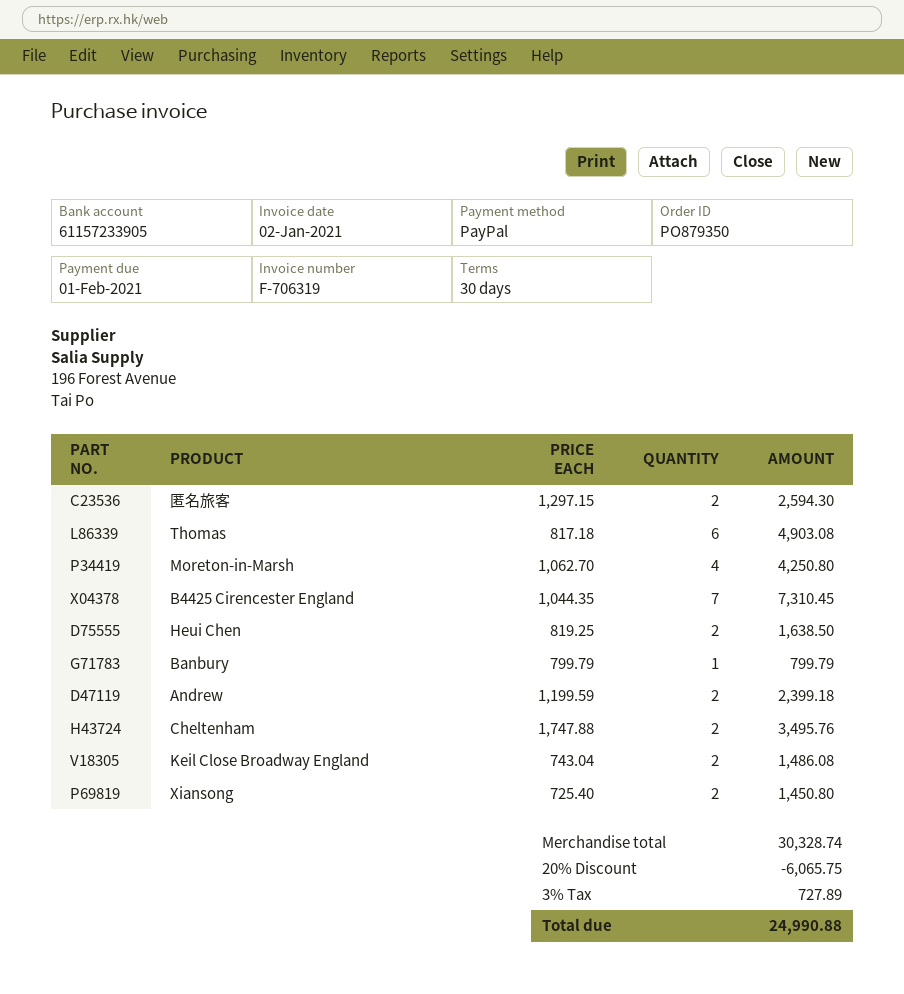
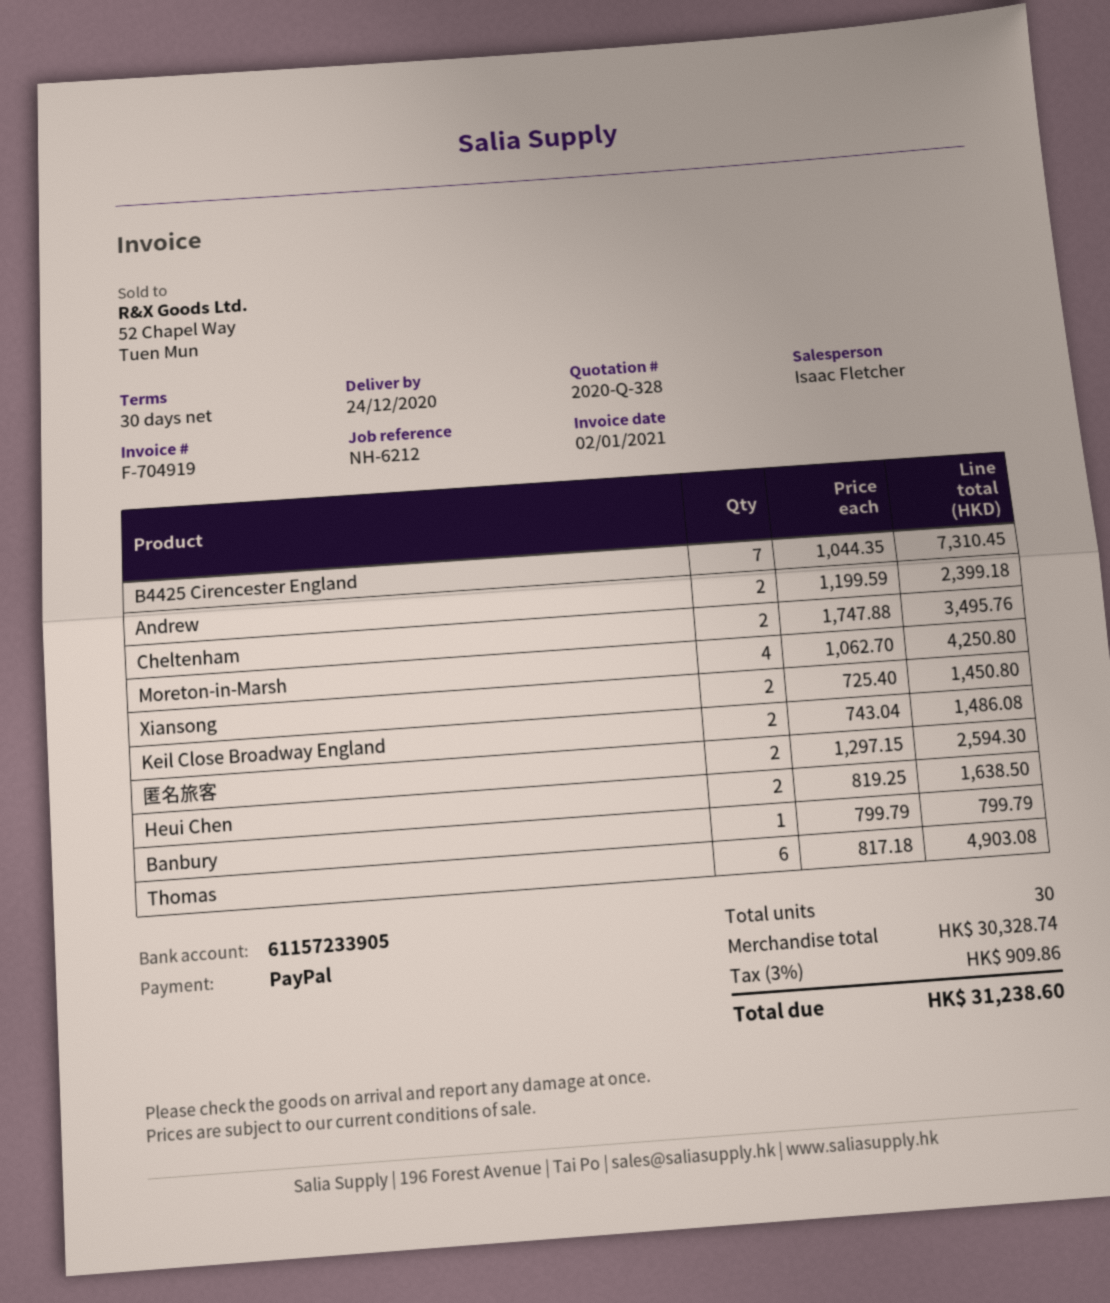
invoice number: F-706319 -> F-704919
discount: 20% = 6065.75 -> none
tax: 3% = 727.89 -> 3% = 909.86
total: 24990.88 -> 31238.60

